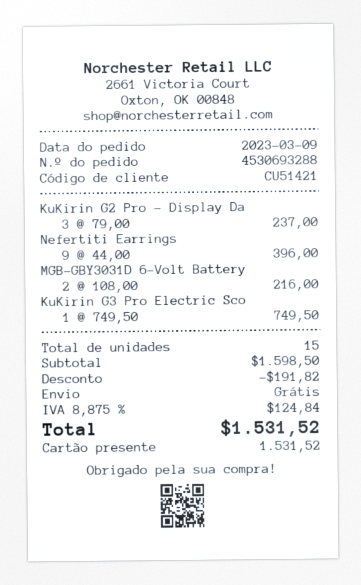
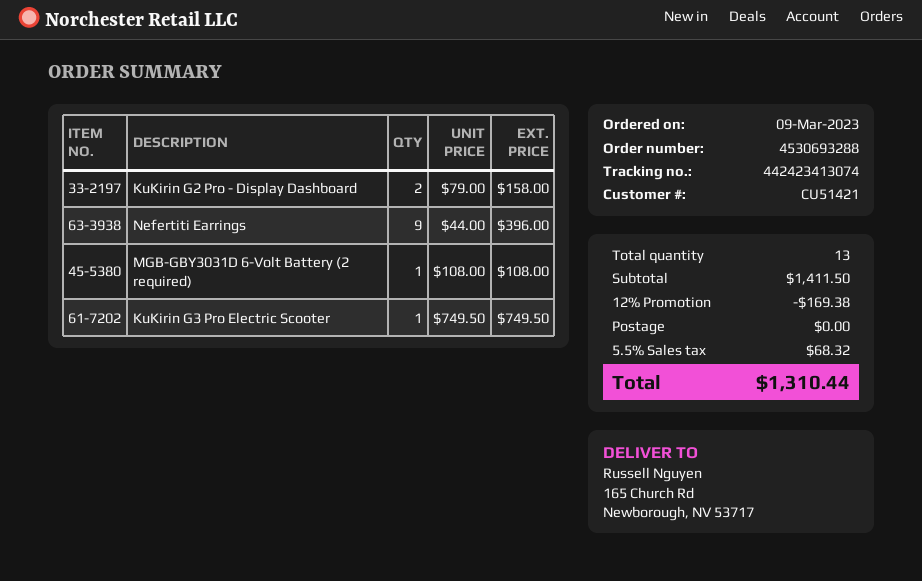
KuKirin G2 Pro - Display Da: 3 x 79.00 = 237.00 -> 2 x 79.00 = 158.00
MGB-GBY3031D 6-Volt Battery: 2 x 108.00 = 216.00 -> 1 x 108.00 = 108.00
total quantity: 15 -> 13
subtotal: 1598.50 -> 1411.50
discount: 191.82 -> 169.38
tax: 8.875% = 124.84 -> 5.5% = 68.32
total: 1531.52 -> 1310.44

